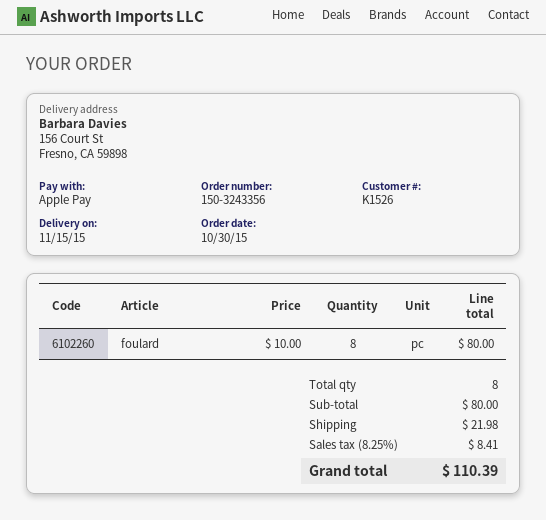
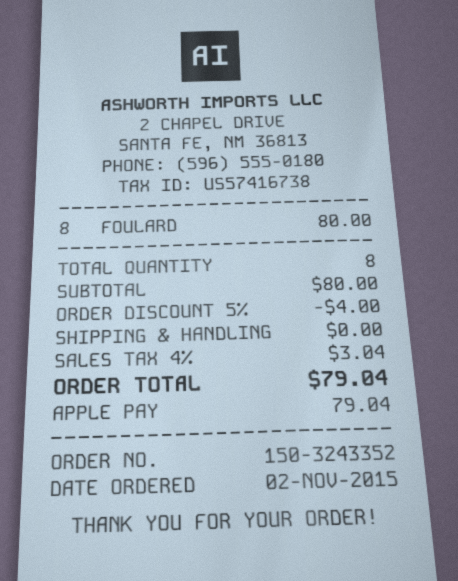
order number: 150-3243356 -> 150-3243352
order date: 2015-10-30 -> 2015-11-02
discount: none -> 5% = 4.00
shipping: 21.98 -> 0.00
tax: 8.25% = 8.41 -> 4% = 3.04
total: 110.39 -> 79.04

